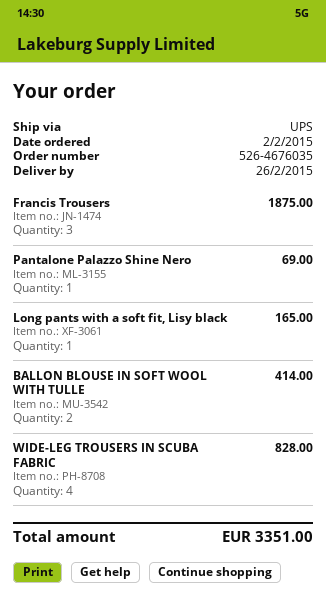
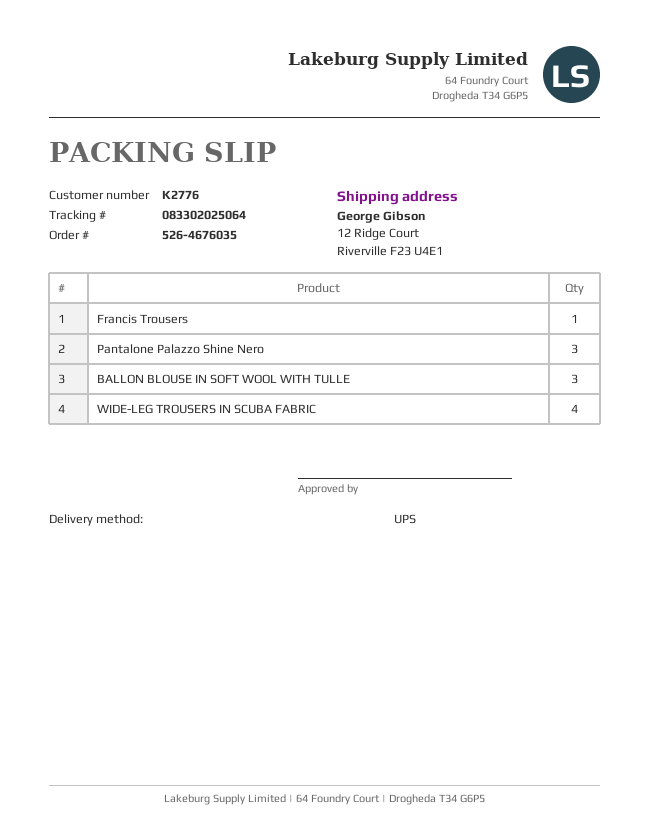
Francis Trousers: 3 -> 1
Pantalone Palazzo Shine Nero: 1 -> 3
Long pants with a soft fit, Lisy black: 1 -> none
BALLON BLOUSE IN SOFT WOOL WITH TULLE: 2 -> 3

